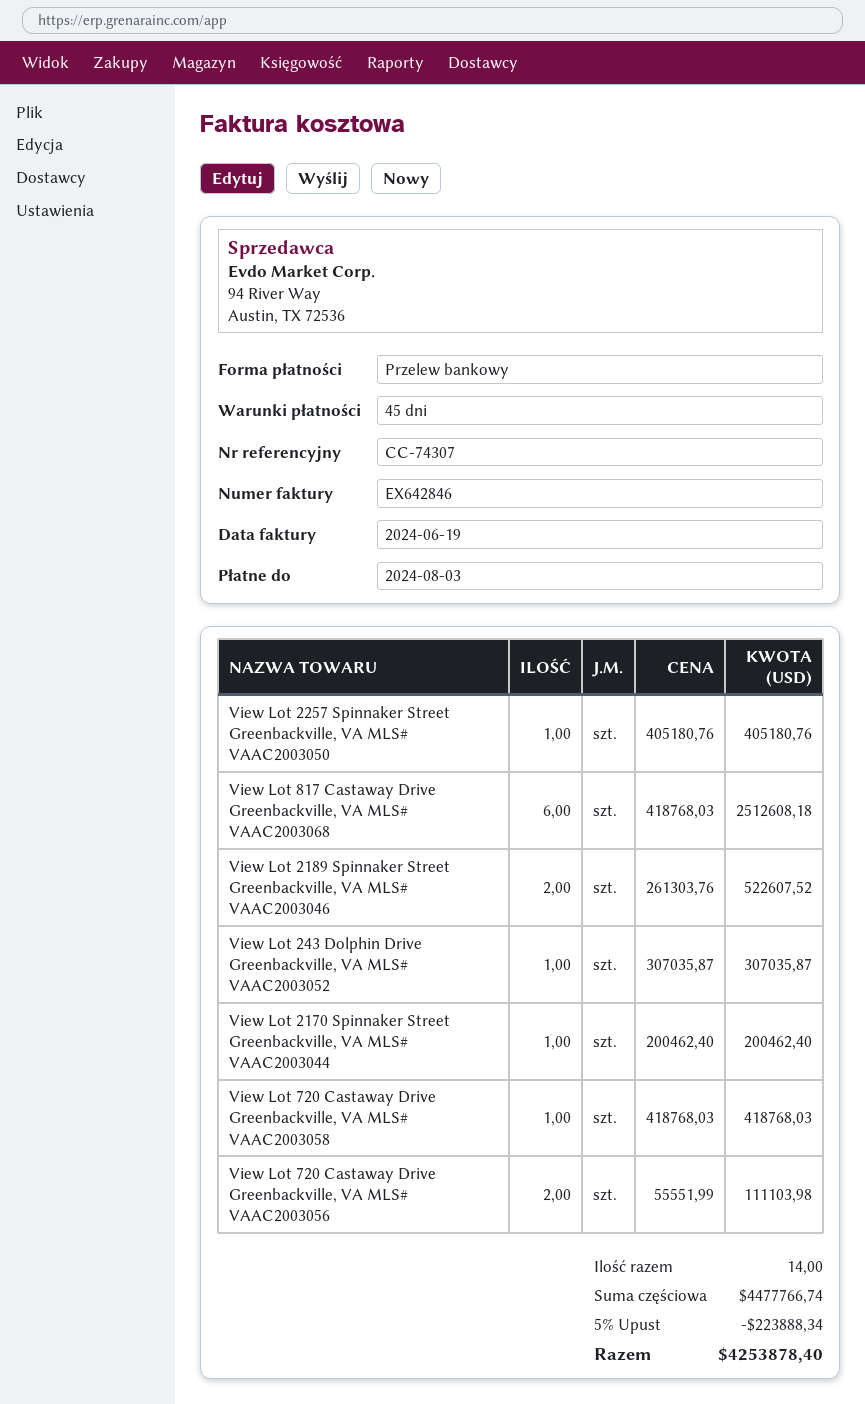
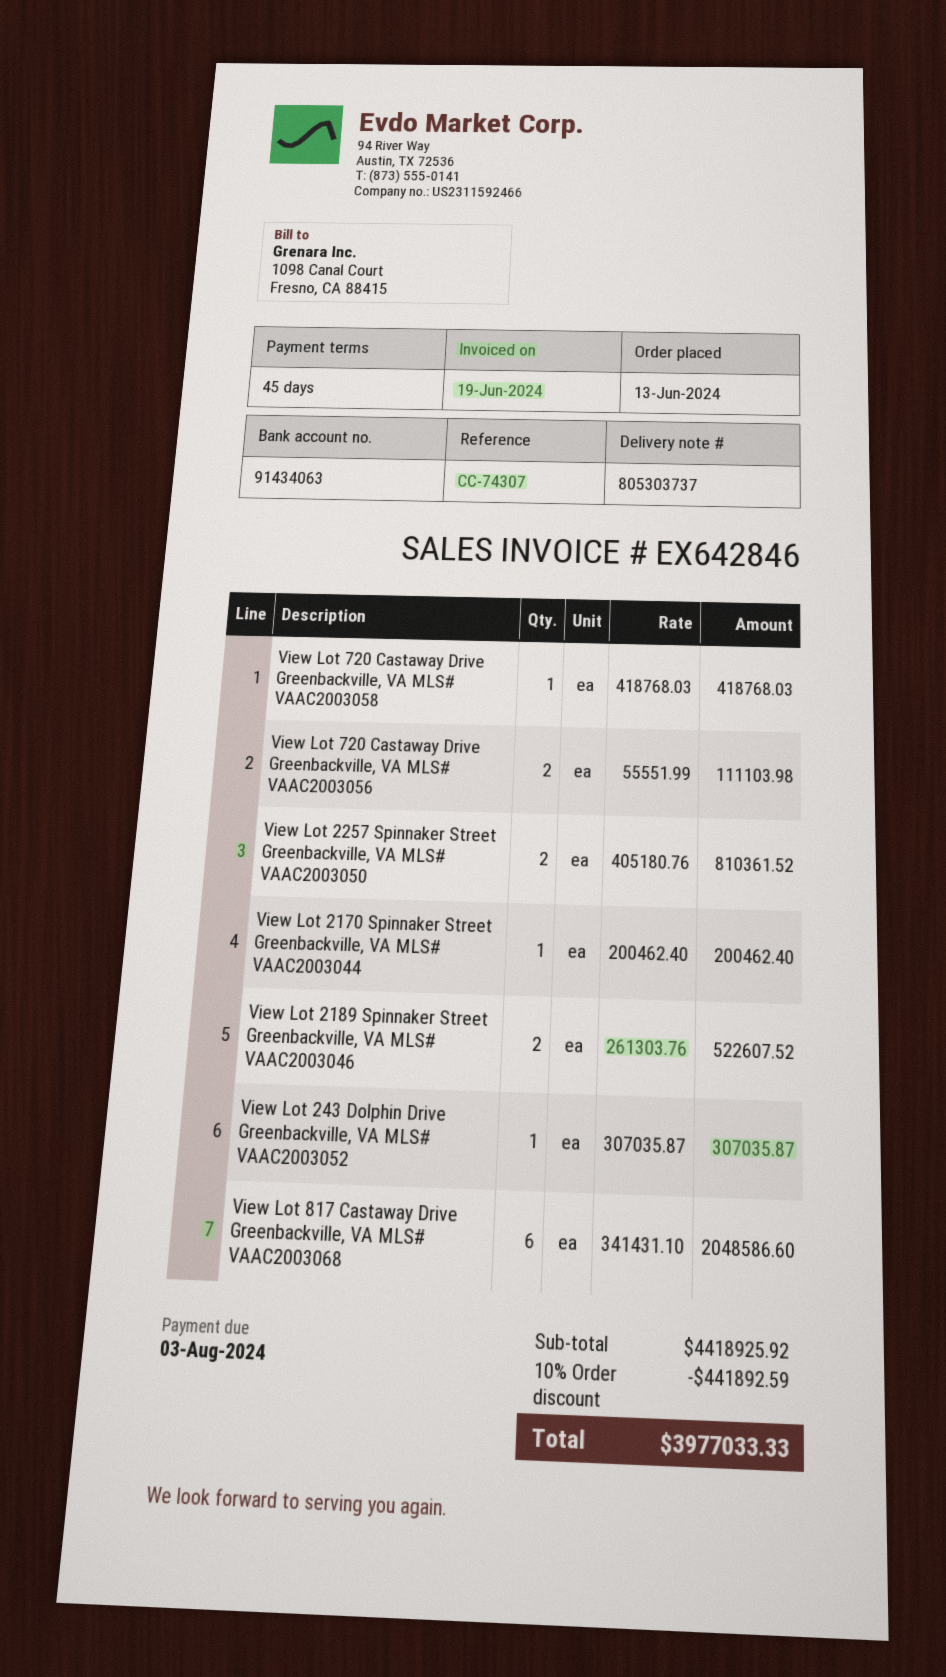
View Lot 2257 Spinnaker Street Greenbackville, VA MLS# VAAC2003050: 1 x 405180.76 = 405180.76 -> 2 x 405180.76 = 810361.52
View Lot 817 Castaway Drive Greenbackville, VA MLS# VAAC2003068: 6 x 418768.03 = 2512608.18 -> 6 x 341431.10 = 2048586.60
subtotal: 4477766.74 -> 4418925.92
discount: 5% = 223888.34 -> 10% = 441892.59
total: 4253878.40 -> 3977033.33

